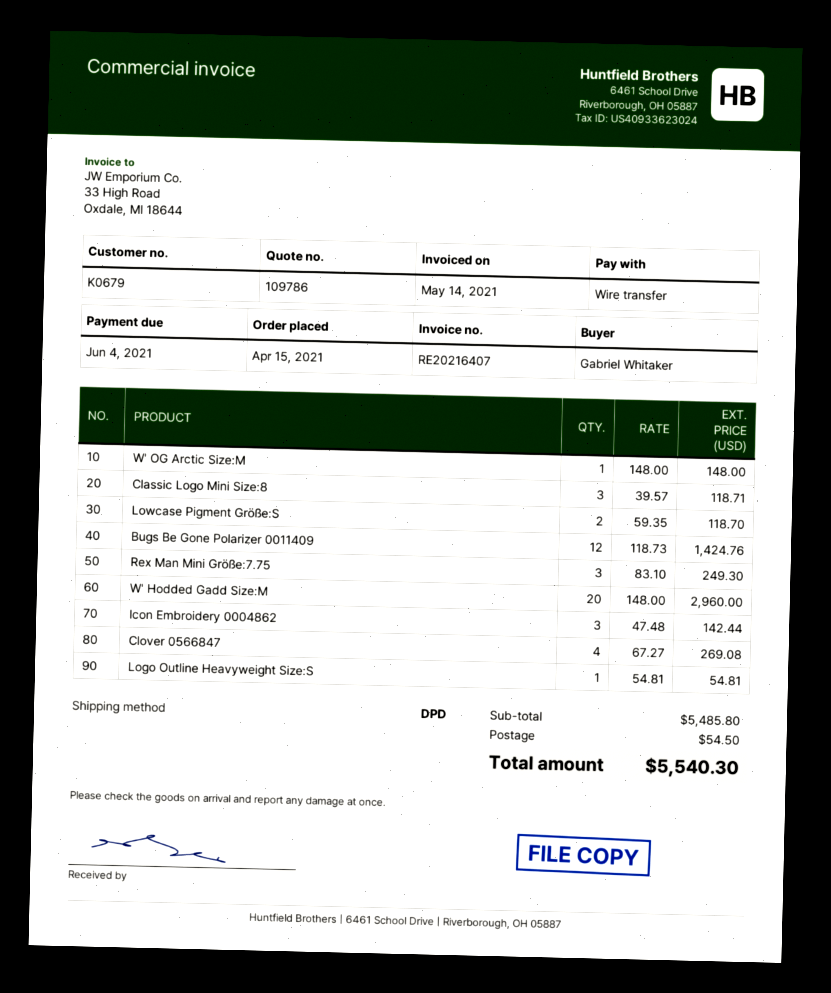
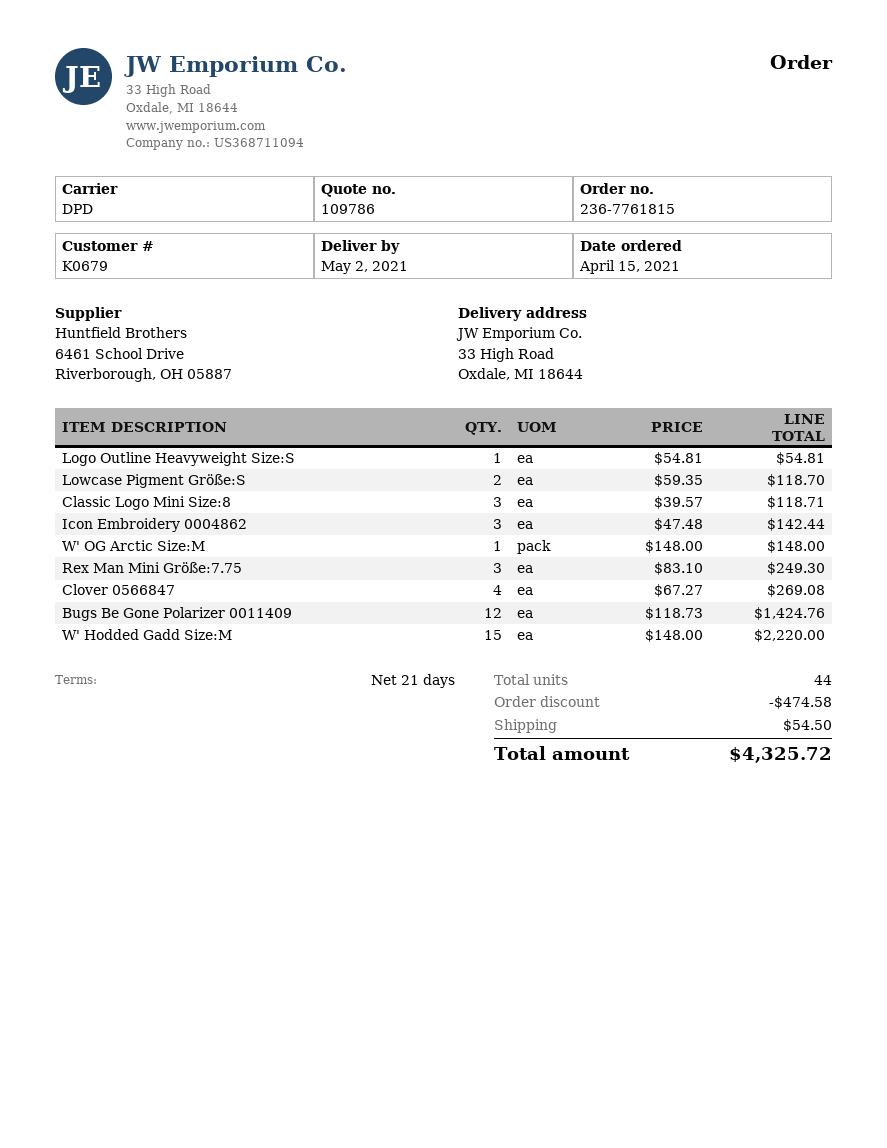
W' Hodded Gadd Size:M: 20 x 148.00 = 2960.00 -> 15 x 148.00 = 2220.00
discount: none -> 474.58
total: 5540.30 -> 4325.72

